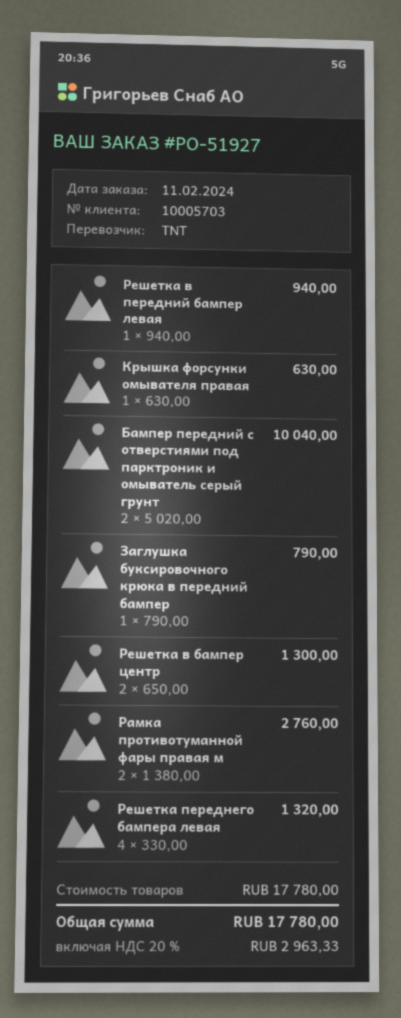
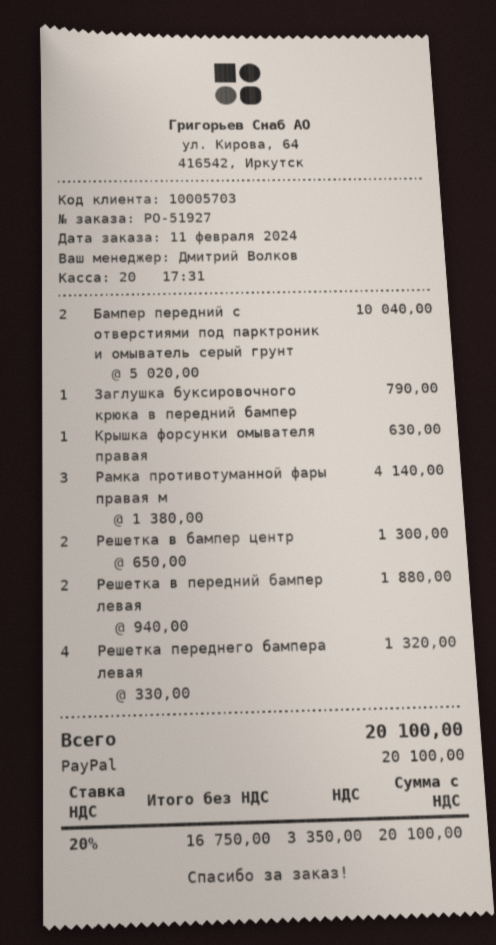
Решетка в передний бампер левая: 1 x 940.00 = 940.00 -> 2 x 940.00 = 1880.00
Рамка противотуманной фары правая м: 2 x 1380.00 = 2760.00 -> 3 x 1380.00 = 4140.00
tax: 20% = 2963.33 -> 20% = 3350.00
total: 17780.00 -> 20100.00

